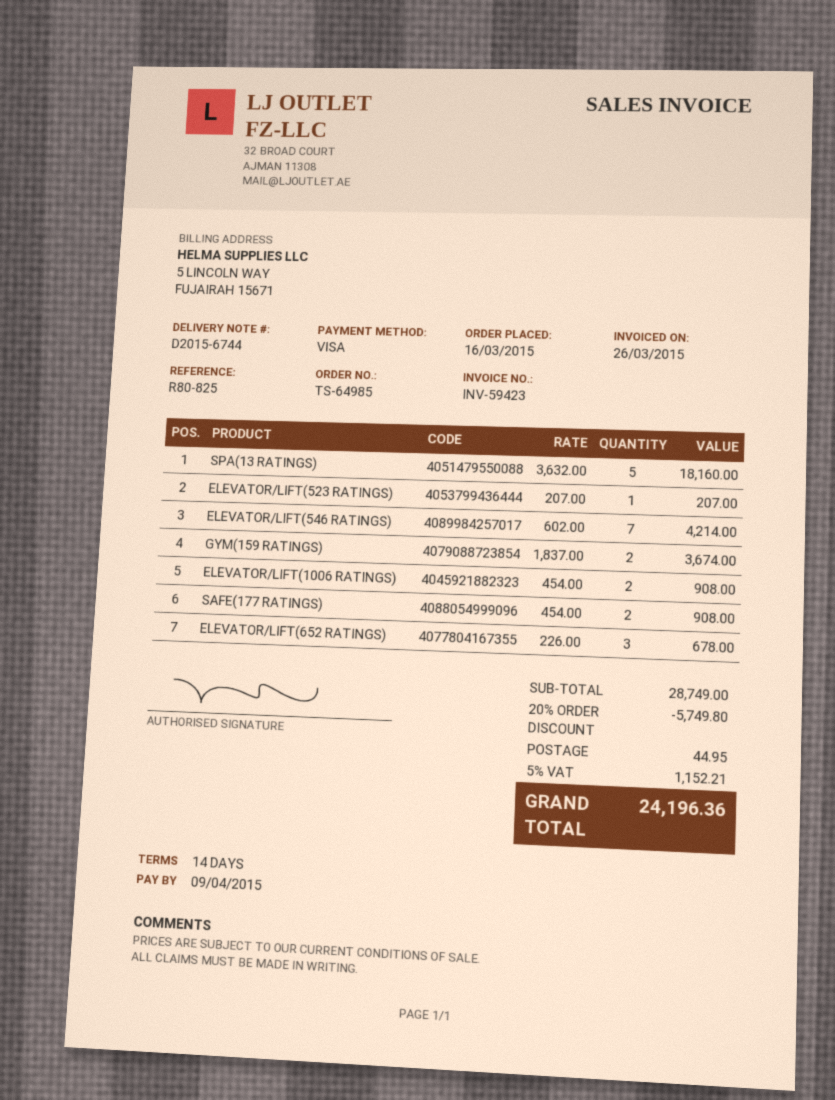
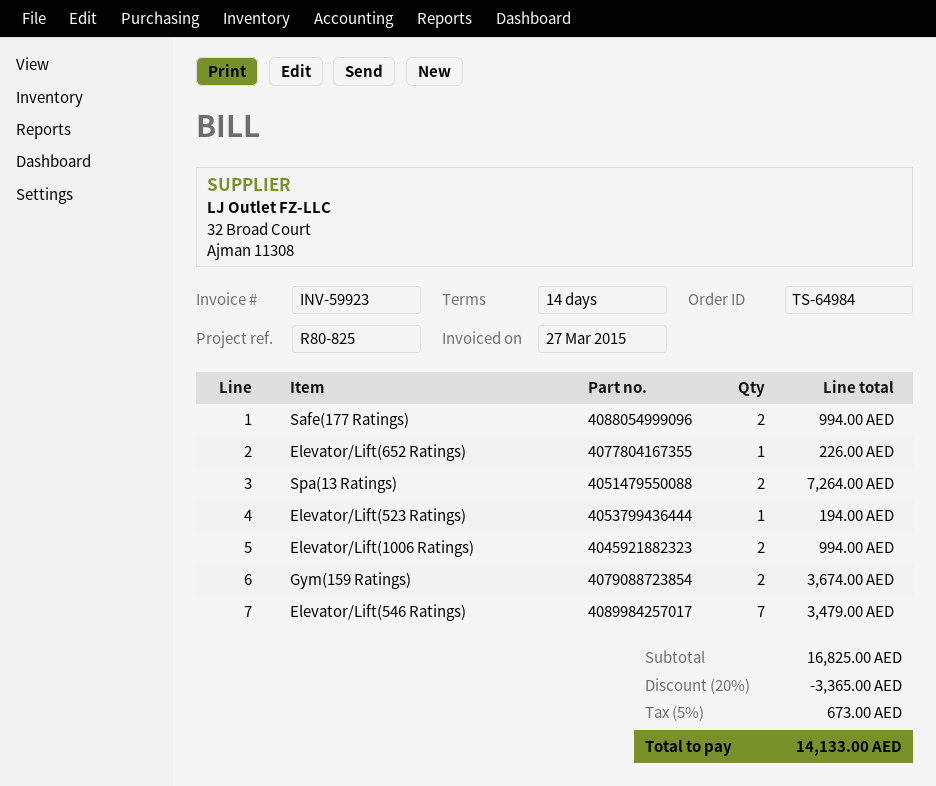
order number: TS-64985 -> TS-64984
invoice number: INV-59423 -> INV-59923
invoice date: 2015-03-26 -> 2015-03-27
SPA(13 RATINGS): 5 for 18160.00 -> 2 for 7264.00
ELEVATOR/LIFT(523 RATINGS): 1 for 207.00 -> 1 for 194.00
ELEVATOR/LIFT(546 RATINGS): 7 for 4214.00 -> 7 for 3479.00
ELEVATOR/LIFT(1006 RATINGS): 2 for 908.00 -> 2 for 994.00
SAFE(177 RATINGS): 2 for 908.00 -> 2 for 994.00
ELEVATOR/LIFT(652 RATINGS): 3 for 678.00 -> 1 for 226.00
subtotal: 28749.00 -> 16825.00
discount: 20% = 5749.80 -> 20% = 3365.00
shipping: 44.95 -> none
tax: 5% = 1152.21 -> 5% = 673.00
total: 24196.36 -> 14133.00

